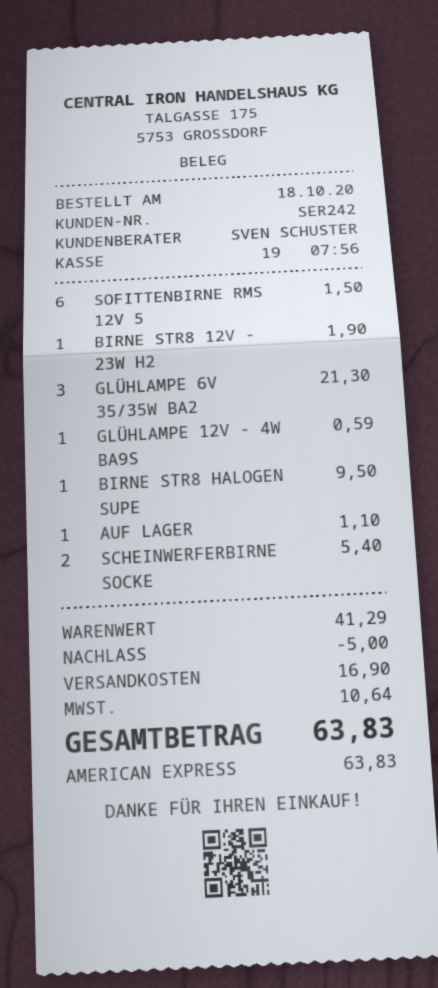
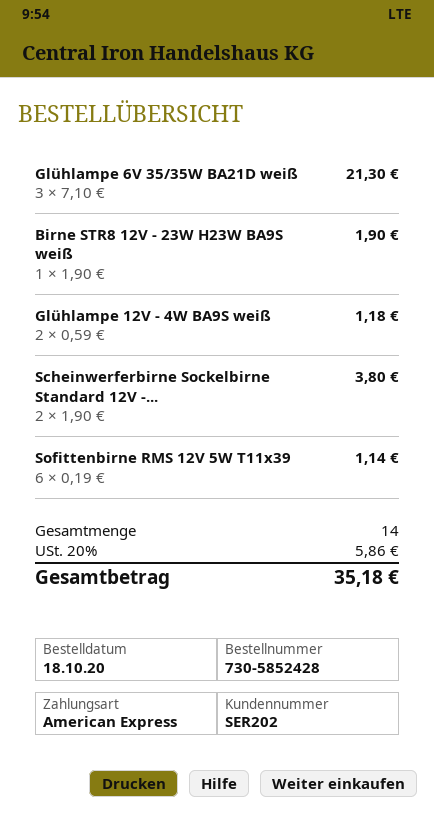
customer number: SER242 -> SER202
SOFITTENBIRNE RMS 12V 5: 6 for 1.50 -> 6 for 1.14
GLÜHLAMPE 12V - 4W BA9S: 1 for 0.59 -> 2 for 1.18
BIRNE STR8 HALOGEN SUPE: 1 for 9.50 -> none
AUF LAGER: 1 for 1.10 -> none
SCHEINWERFERBIRNE SOCKE: 2 for 5.40 -> 2 for 3.80
discount: 5.00 -> none
shipping: 16.90 -> none
tax: 10.64 -> 5.86
total: 63.83 -> 35.18

